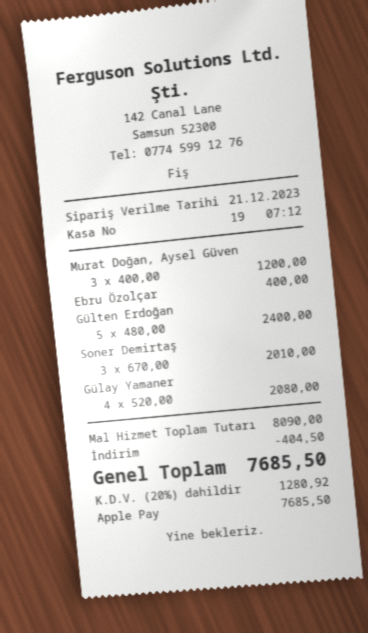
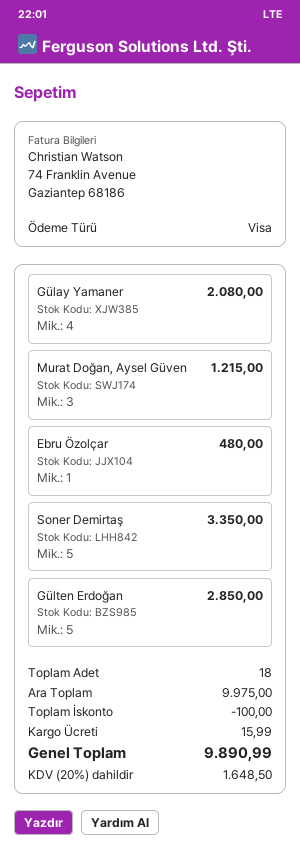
payment method: Apple Pay -> Visa
Murat Doğan, Aysel Güven: 3 for 1200.00 -> 3 for 1215.00
Ebru Özolçar: 1 for 400.00 -> 1 for 480.00
Gülten Erdoğan: 5 for 2400.00 -> 5 for 2850.00
Soner Demirtaş: 3 for 2010.00 -> 5 for 3350.00
subtotal: 8090.00 -> 9975.00
discount: 404.50 -> 100.00
shipping: none -> 15.99
tax: 20% = 1280.92 -> 20% = 1648.50
total: 7685.50 -> 9890.99

